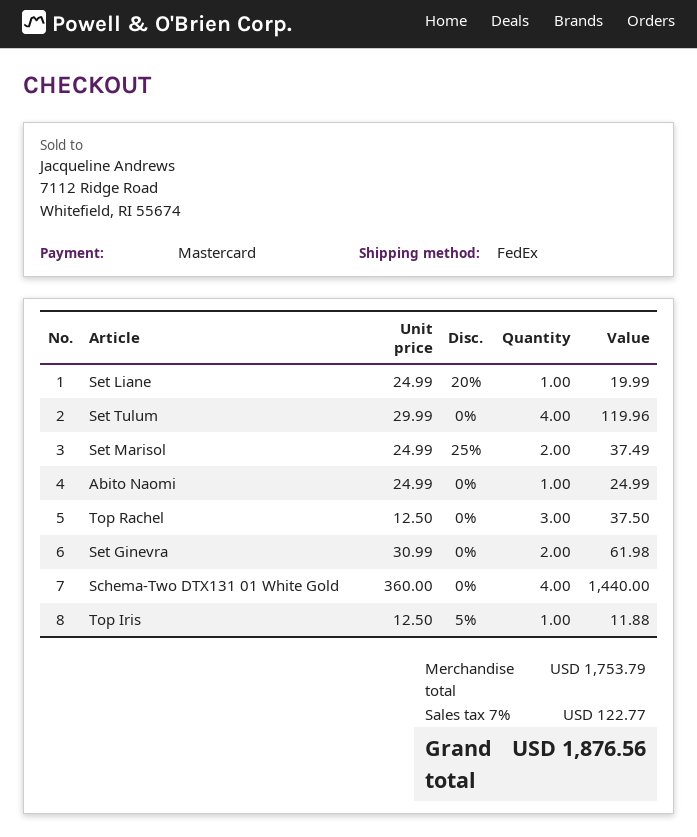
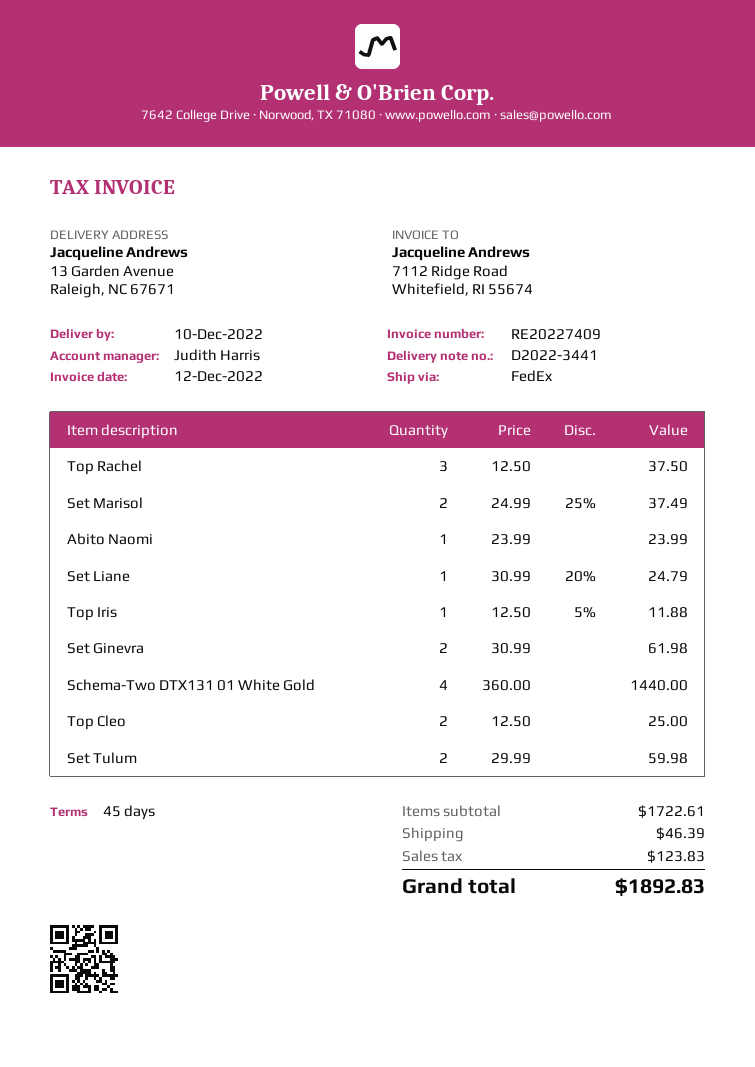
Set Liane: 1 x 24.99 - 20% = 19.99 -> 1 x 30.99 - 20% = 24.79
Set Tulum: 4 x 29.99 = 119.96 -> 2 x 29.99 = 59.98
Abito Naomi: 1 x 24.99 = 24.99 -> 1 x 23.99 = 23.99
Top Cleo: none -> 2 x 12.50 = 25.00
subtotal: 1753.79 -> 1722.61
shipping: none -> 46.39
tax: 122.77 -> 123.83
total: 1876.56 -> 1892.83

